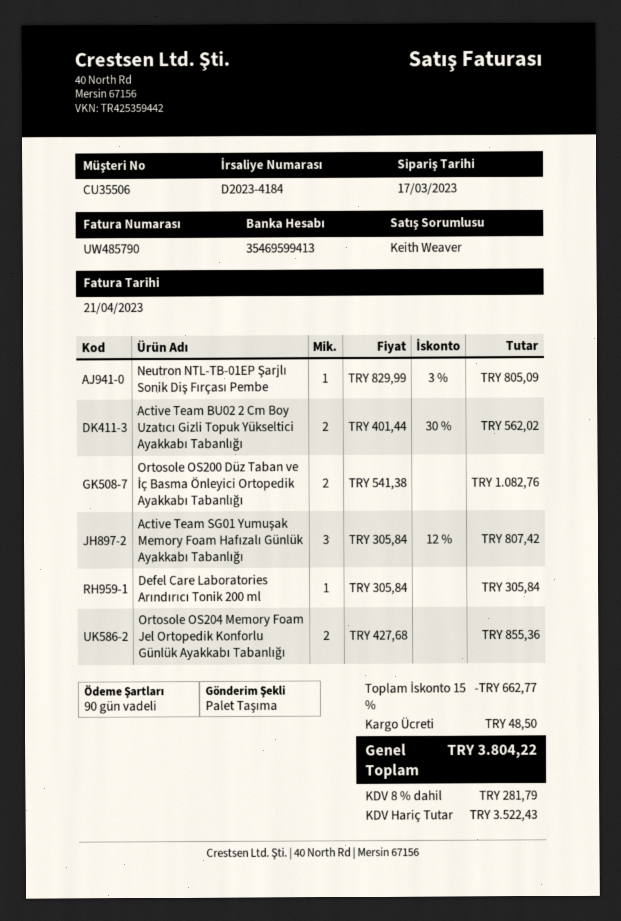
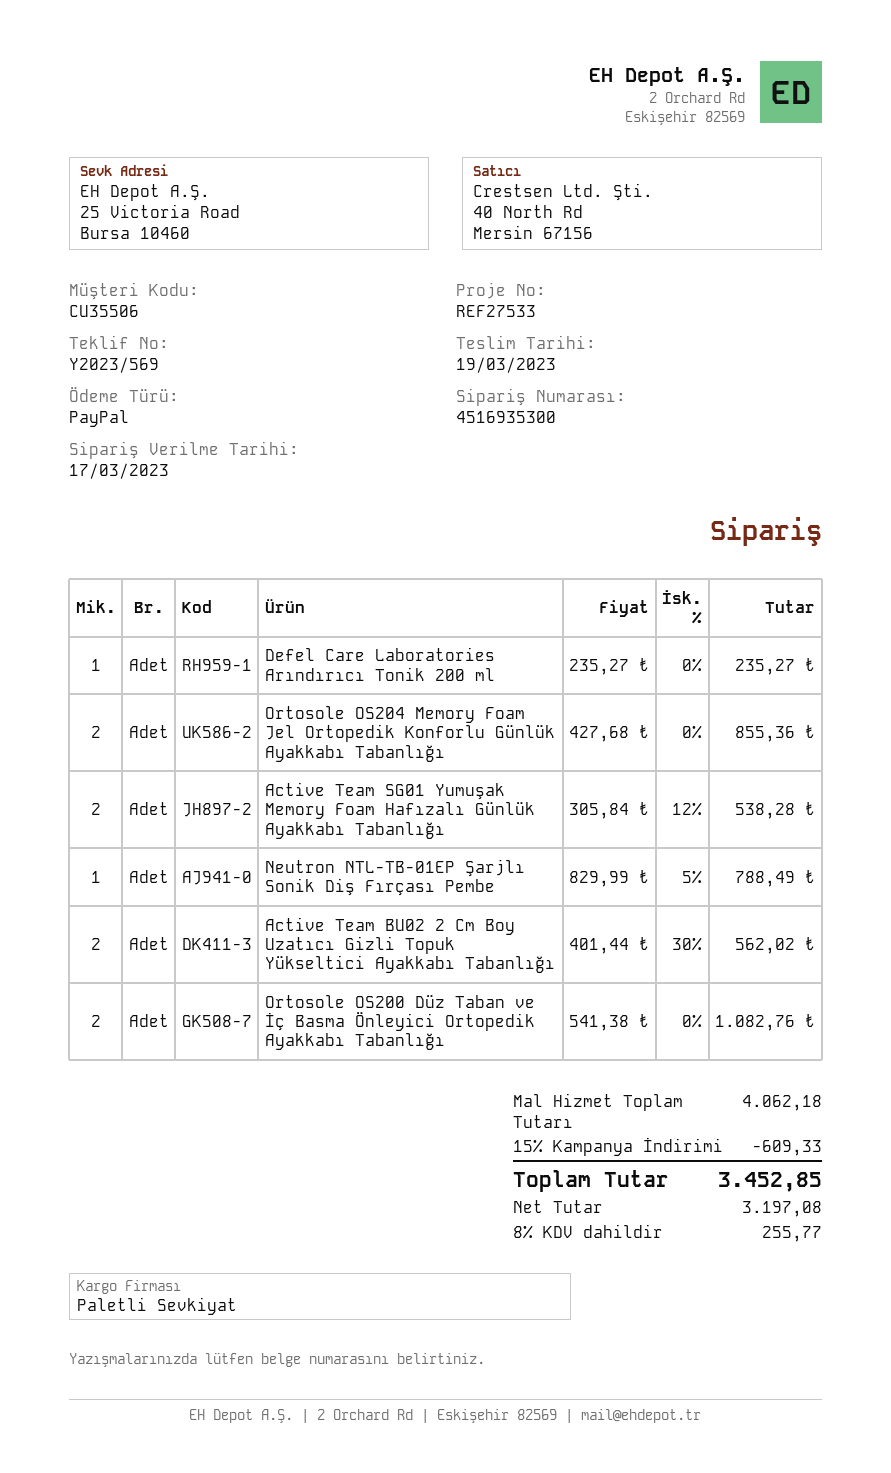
Neutron NTL-TB-01EP Şarjlı Sonik Diş Fırçası Pembe: 1 x 829.99 - 3% = 805.09 -> 1 x 829.99 - 5% = 788.49
Active Team SG01 Yumuşak Memory Foam Hafızalı Günlük Ayakkabı Tabanlığı: 3 x 305.84 - 12% = 807.42 -> 2 x 305.84 - 12% = 538.28
Defel Care Laboratories Arındırıcı Tonik 200 ml: 1 x 305.84 = 305.84 -> 1 x 235.27 = 235.27
discount: 15% = 662.77 -> 15% = 609.33
shipping: 48.50 -> none
net: 3522.43 -> 3197.08
tax: 8% = 281.79 -> 8% = 255.77
total: 3804.22 -> 3452.85

